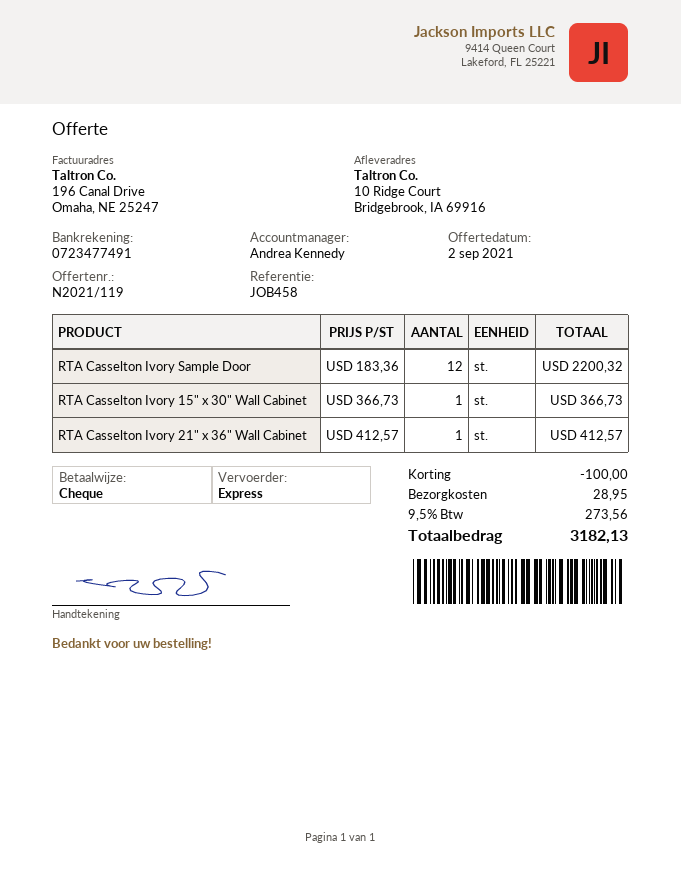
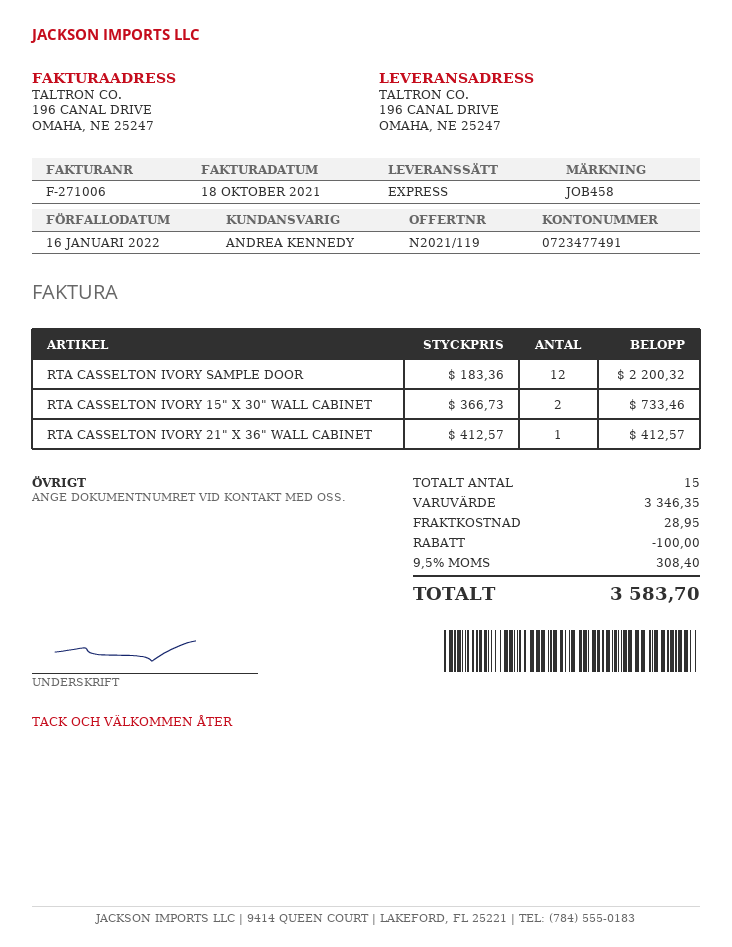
ship to: 10 Ridge Court, Bridgebrook, IA 69916 -> 196 CANAL DRIVE, OMAHA, NE 25247
RTA Casselton Ivory 15" x 30" Wall Cabinet: 1 x 366.73 = 366.73 -> 2 x 366.73 = 733.46
tax: 9.5% = 273.56 -> 9.5% = 308.40
total: 3182.13 -> 3583.70

